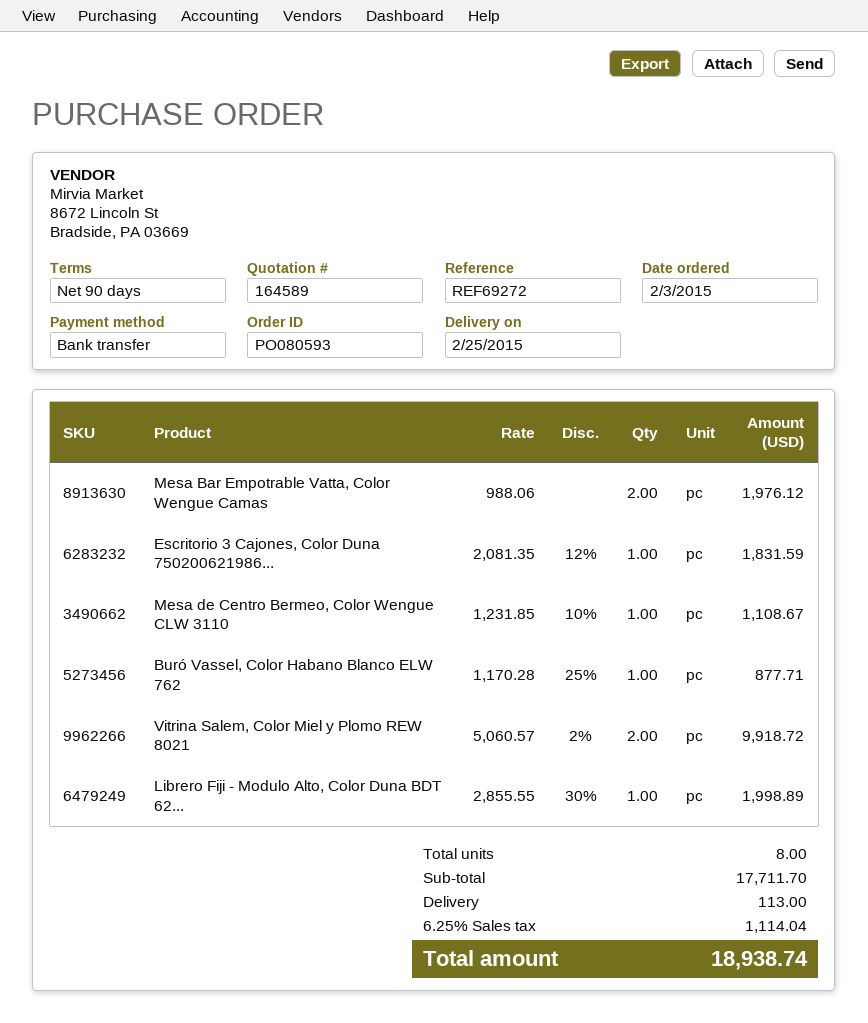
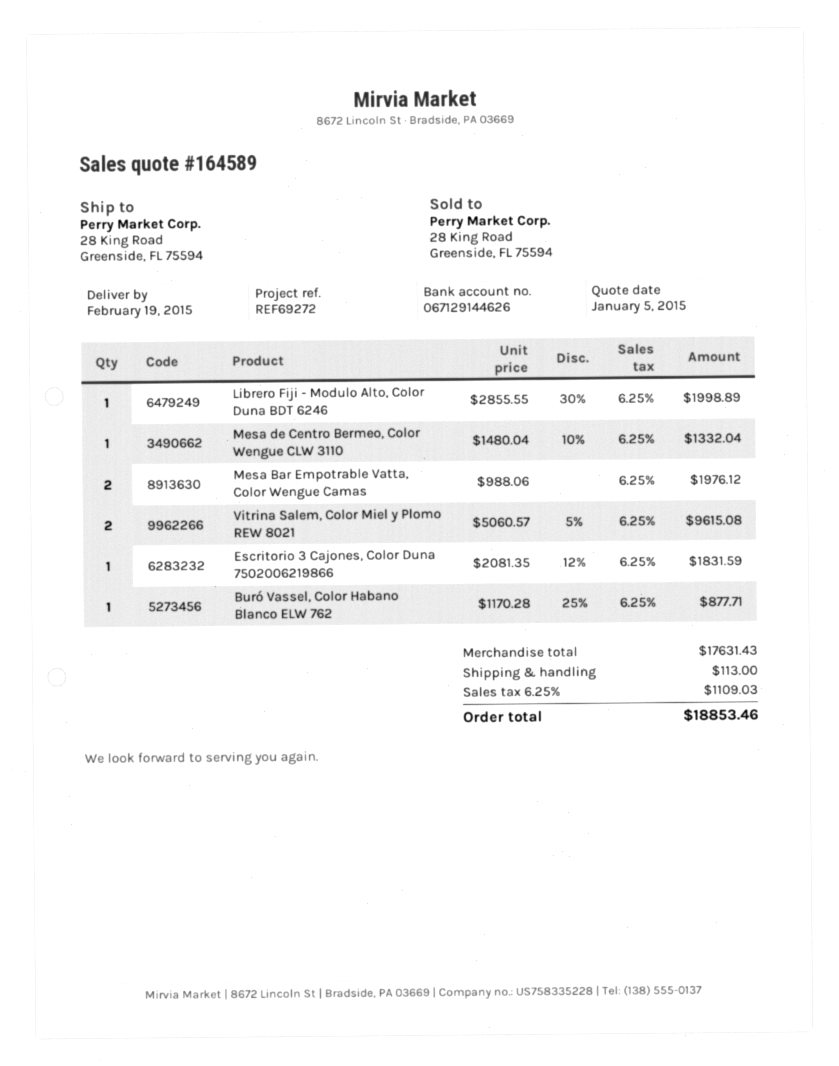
delivery date: 2015-02-25 -> 2015-02-19
Mesa de Centro Bermeo, Color Wengue CLW 3110: 1 x 1231.85 - 10% = 1108.67 -> 1 x 1480.04 - 10% = 1332.04
Vitrina Salem, Color Miel y Plomo REW 8021: 2 x 5060.57 - 2% = 9918.72 -> 2 x 5060.57 - 5% = 9615.08
subtotal: 17711.70 -> 17631.43
tax: 6.25% = 1114.04 -> 6.25% = 1109.03
total: 18938.74 -> 18853.46

